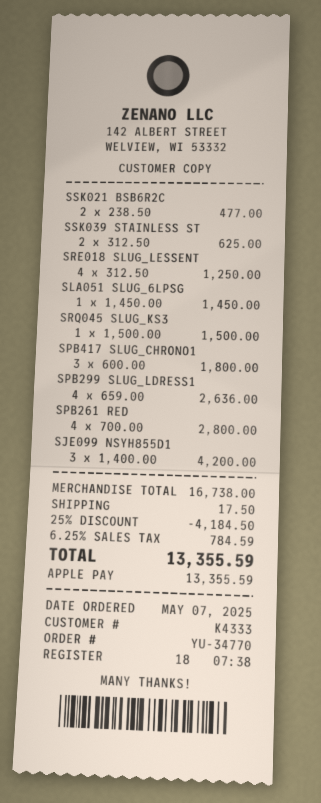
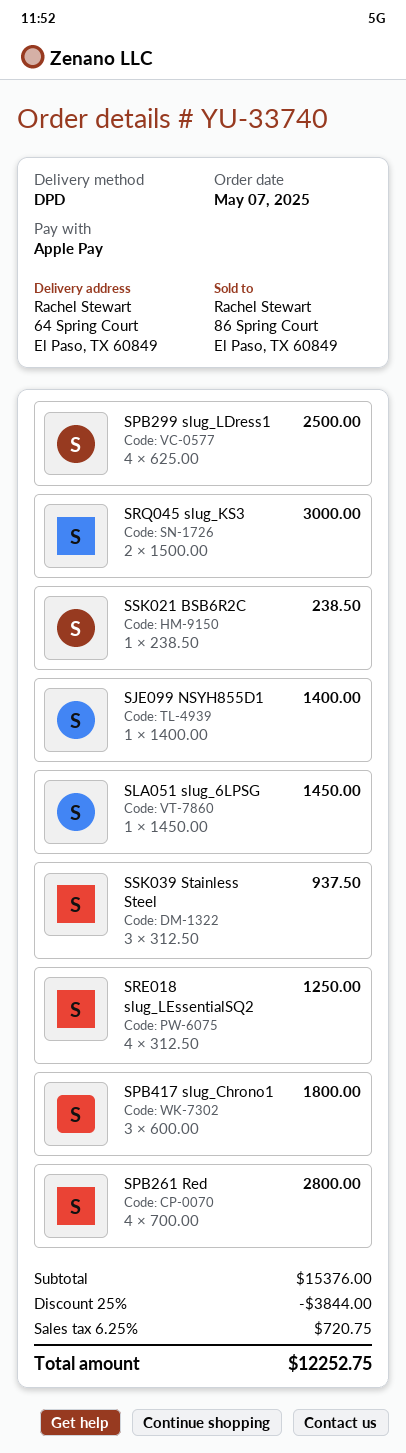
order number: YU-34770 -> YU-33740
SSK021 BSB6R2C: 2 x 238.50 = 477.00 -> 1 x 238.50 = 238.50
SSK039 STAINLESS ST: 2 x 312.50 = 625.00 -> 3 x 312.50 = 937.50
SRQ045 SLUG_KS3: 1 x 1500.00 = 1500.00 -> 2 x 1500.00 = 3000.00
SPB299 SLUG_LDRESS1: 4 x 659.00 = 2636.00 -> 4 x 625.00 = 2500.00
SJE099 NSYH855D1: 3 x 1400.00 = 4200.00 -> 1 x 1400.00 = 1400.00
subtotal: 16738.00 -> 15376.00
discount: 25% = 4184.50 -> 25% = 3844.00
shipping: 17.50 -> none
tax: 6.25% = 784.59 -> 6.25% = 720.75
total: 13355.59 -> 12252.75

